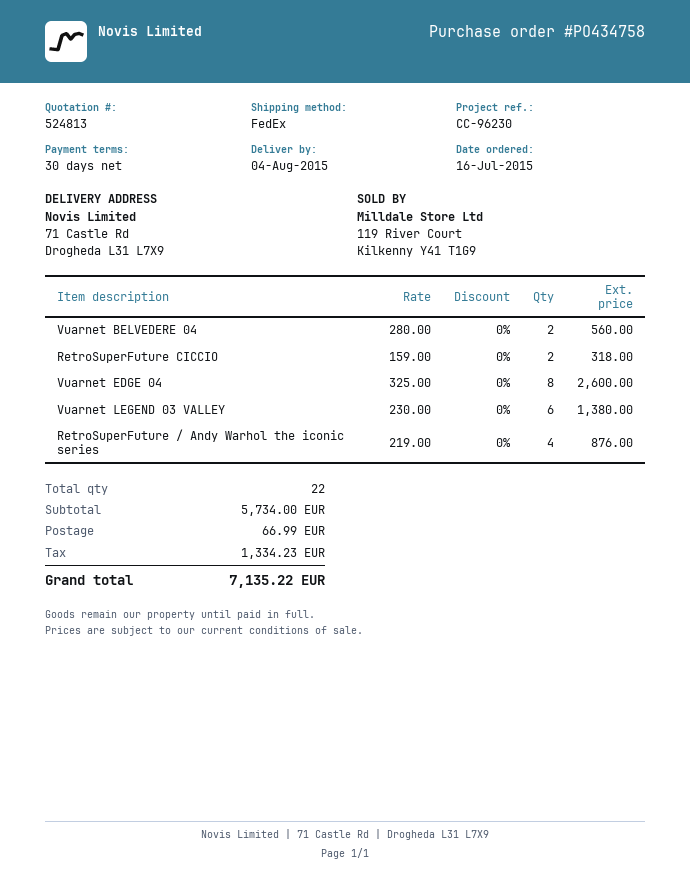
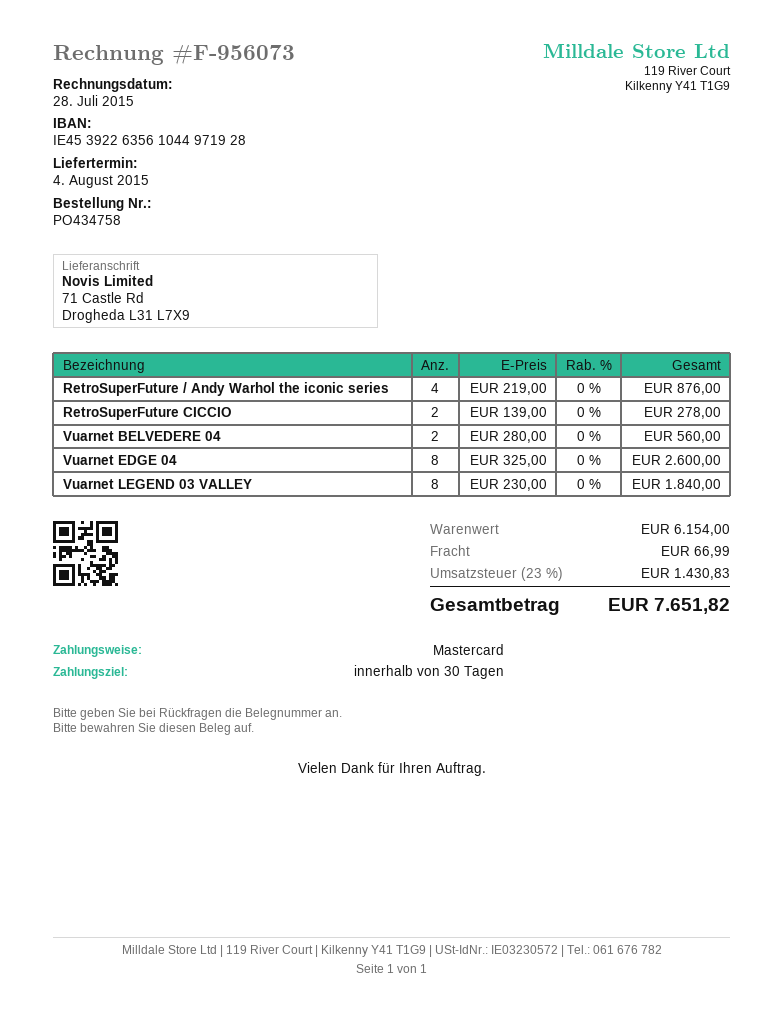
RetroSuperFuture CICCIO: 2 x 159.00 = 318.00 -> 2 x 139.00 = 278.00
Vuarnet LEGEND 03 VALLEY: 6 x 230.00 = 1380.00 -> 8 x 230.00 = 1840.00
subtotal: 5734.00 -> 6154.00
tax: 1334.23 -> 1430.83
total: 7135.22 -> 7651.82

